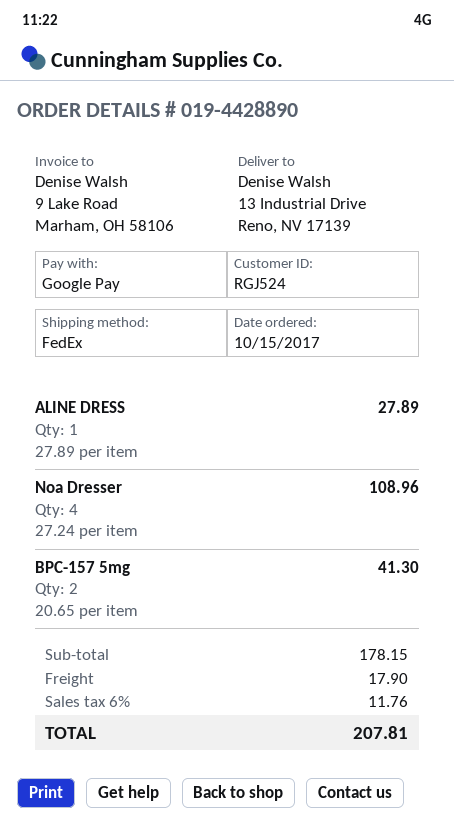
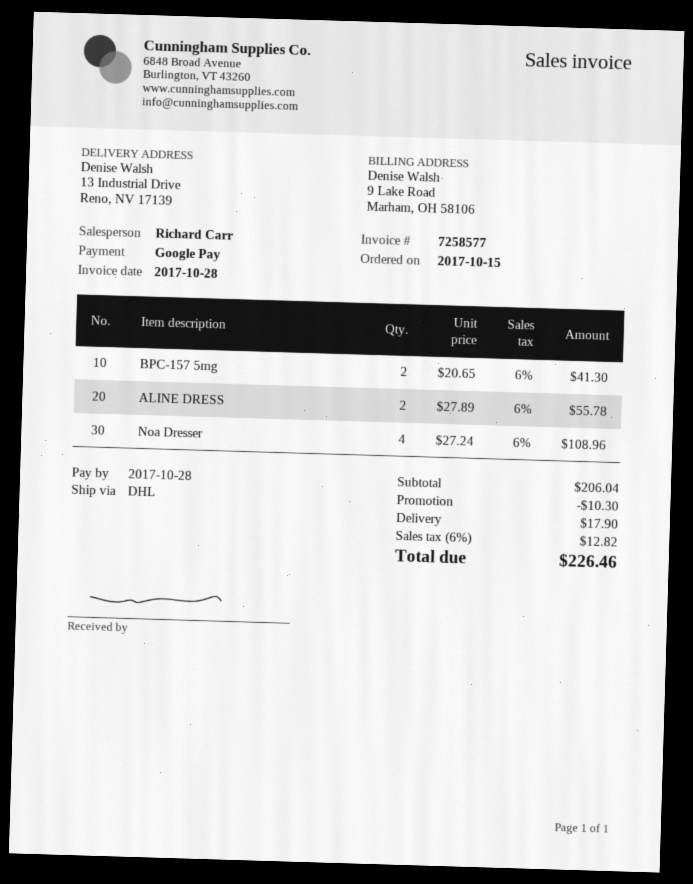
shipping method: FedEx -> DHL
ALINE DRESS: 1 x 27.89 = 27.89 -> 2 x 27.89 = 55.78
subtotal: 178.15 -> 206.04
discount: none -> 10.30
tax: 6% = 11.76 -> 6% = 12.82
total: 207.81 -> 226.46

